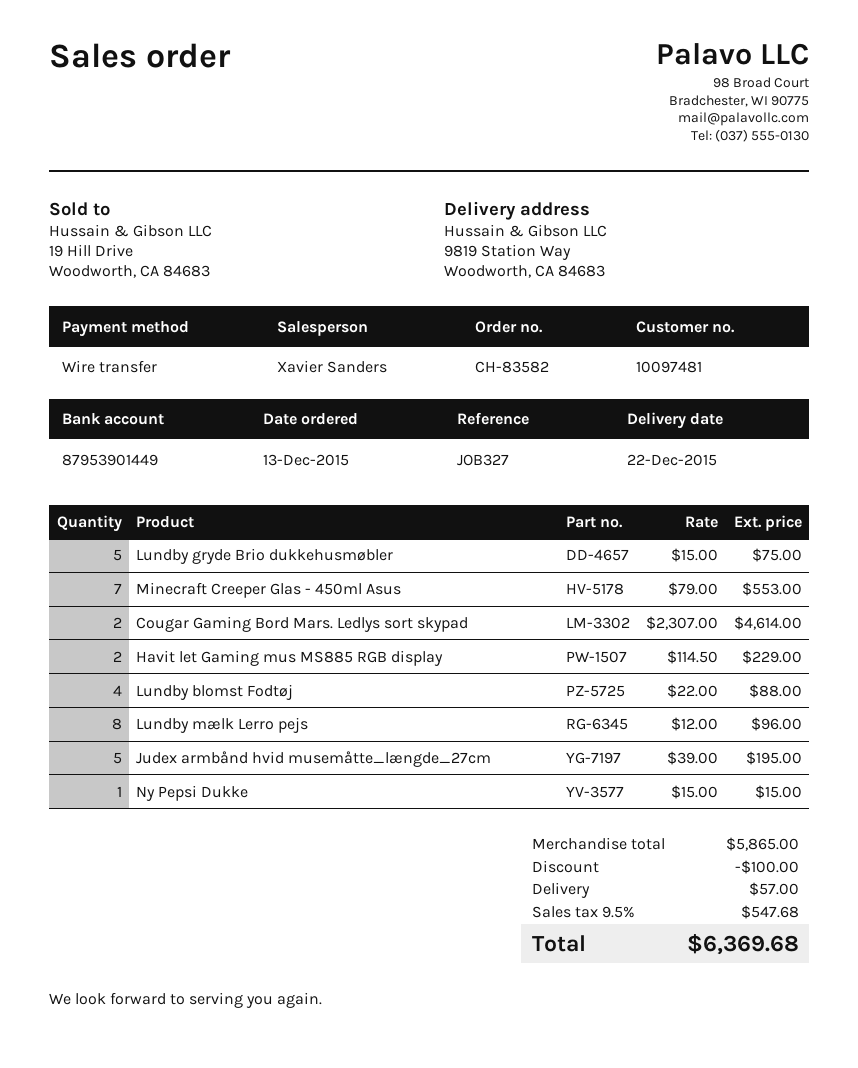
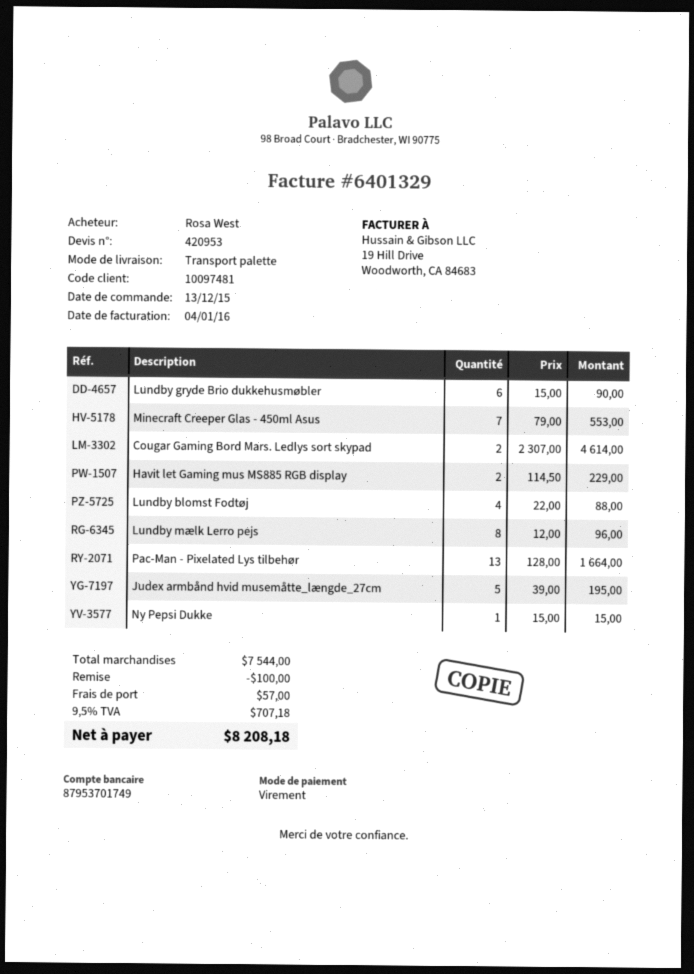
bank account: 87953901449 -> 87953701749
Lundby gryde Brio dukkehusmøbler: 5 x 15.00 = 75.00 -> 6 x 15.00 = 90.00
Pac-Man - Pixelated Lys tilbehør: none -> 13 x 128.00 = 1664.00
subtotal: 5865.00 -> 7544.00
tax: 9.5% = 547.68 -> 9.5% = 707.18
total: 6369.68 -> 8208.18

